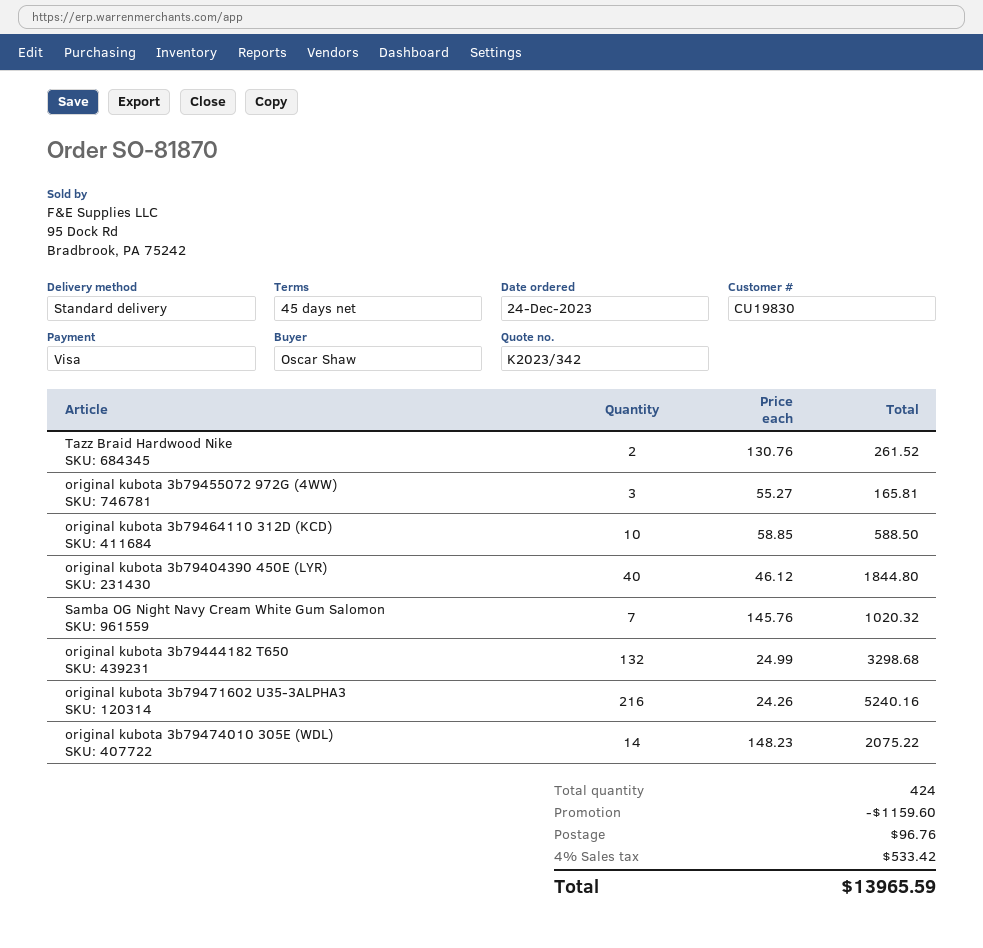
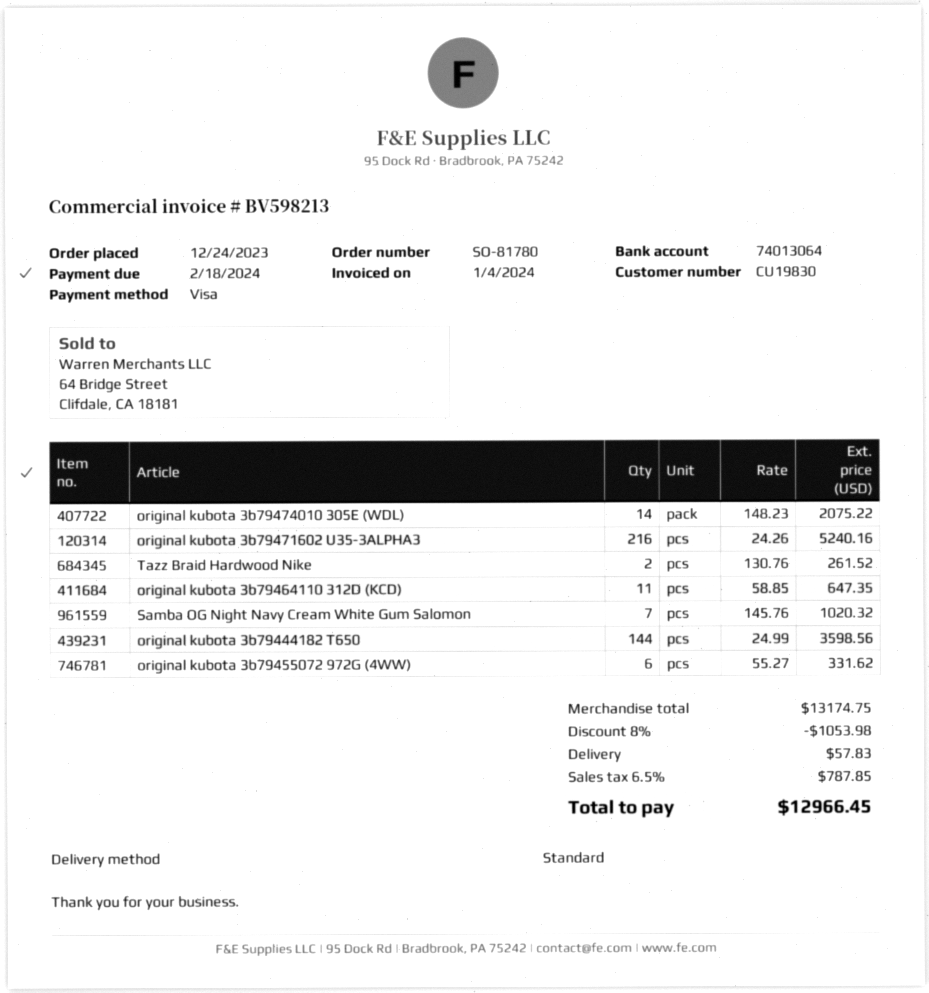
order number: SO-81870 -> SO-81780
original kubota 3b79455072 972G (4WW): 3 x 55.27 = 165.81 -> 6 x 55.27 = 331.62
original kubota 3b79464110 312D (KCD): 10 x 58.85 = 588.50 -> 11 x 58.85 = 647.35
original kubota 3b79404390 450E (LYR): 40 x 46.12 = 1844.80 -> none
original kubota 3b79444182 T650: 132 x 24.99 = 3298.68 -> 144 x 24.99 = 3598.56
discount: 1159.60 -> 1053.98
shipping: 96.76 -> 57.83
tax: 4% = 533.42 -> 6.5% = 787.85
total: 13965.59 -> 12966.45

